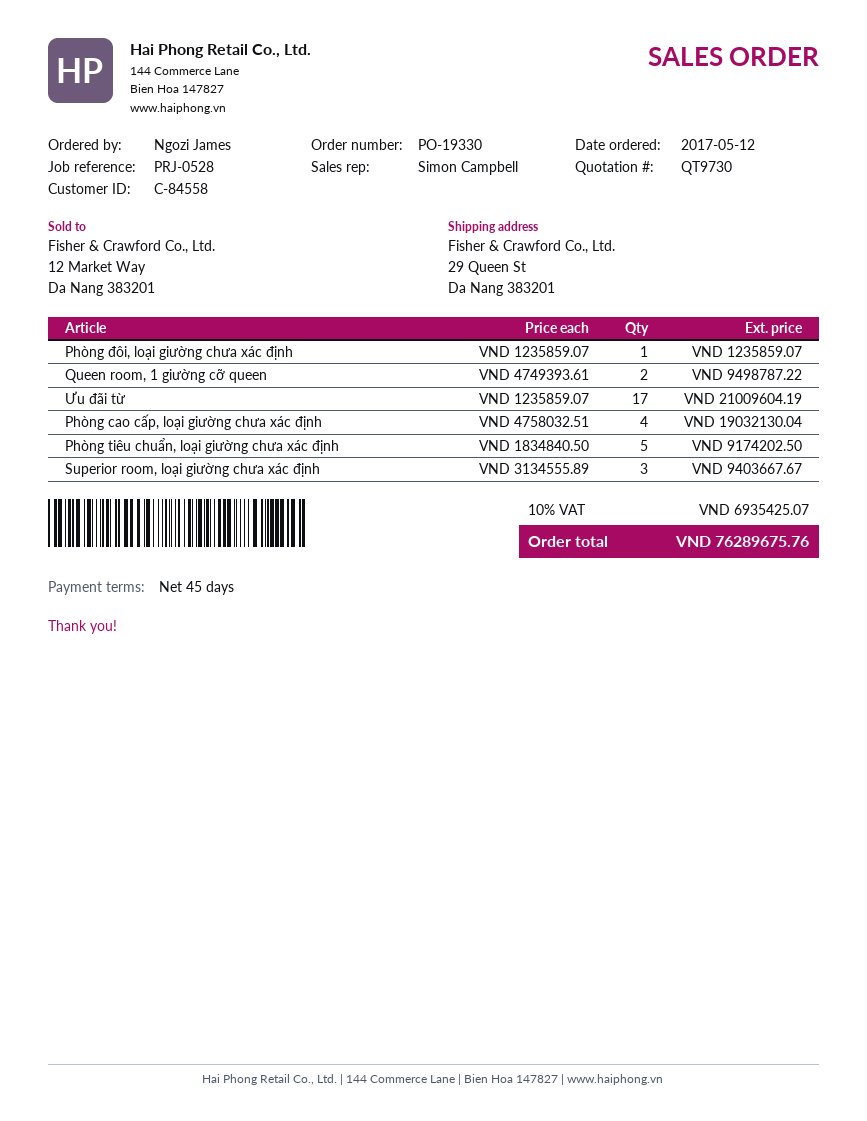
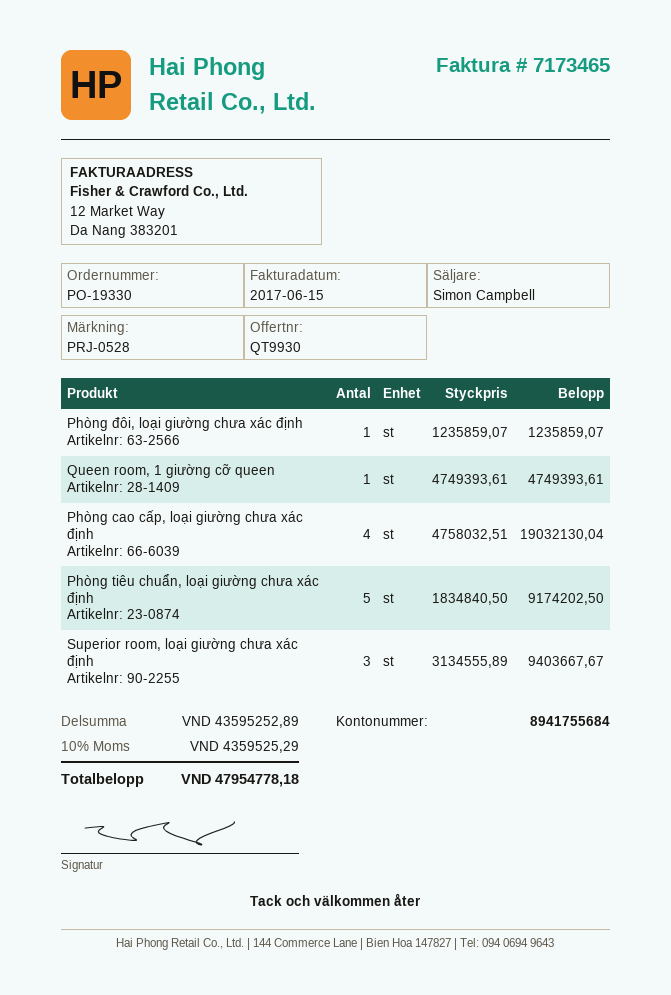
quote number: QT9730 -> QT9930
Queen room, 1 giường cỡ queen: 2 x 4749393.61 = 9498787.22 -> 1 x 4749393.61 = 4749393.61
Ưu đãi từ: 17 x 1235859.07 = 21009604.19 -> none
tax: 10% = 6935425.07 -> 10% = 4359525.29
total: 76289675.76 -> 47954778.18

